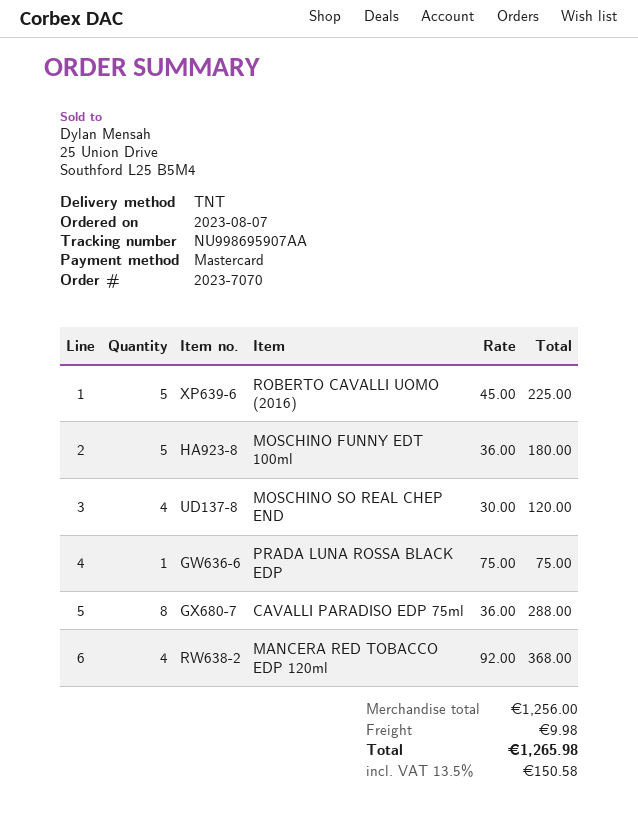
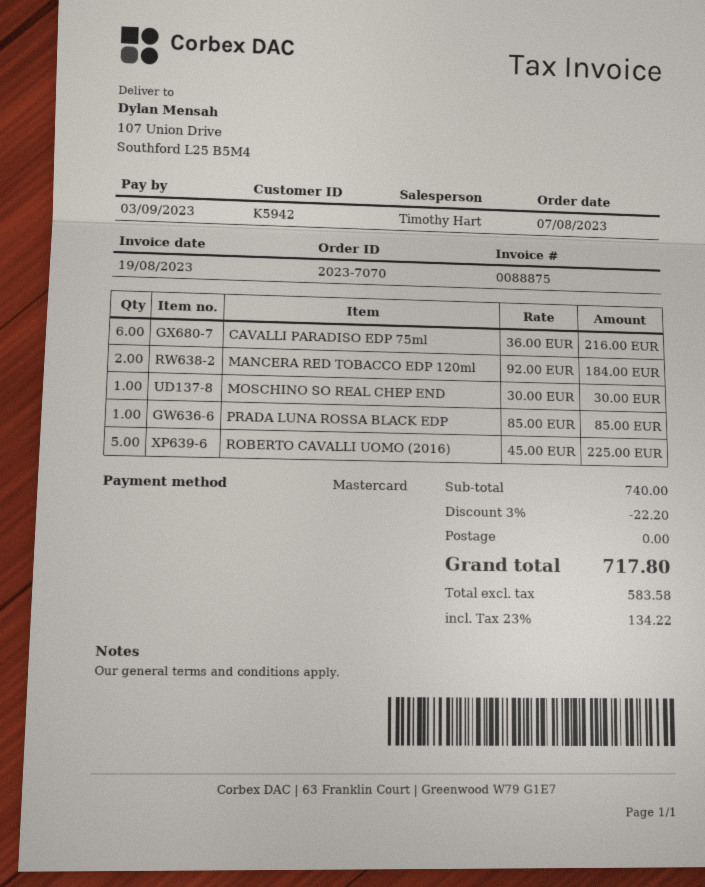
MOSCHINO FUNNY EDT 100ml: 5 x 36.00 = 180.00 -> none
MOSCHINO SO REAL CHEP END: 4 x 30.00 = 120.00 -> 1 x 30.00 = 30.00
PRADA LUNA ROSSA BLACK EDP: 1 x 75.00 = 75.00 -> 1 x 85.00 = 85.00
CAVALLI PARADISO EDP 75ml: 8 x 36.00 = 288.00 -> 6 x 36.00 = 216.00
MANCERA RED TOBACCO EDP 120ml: 4 x 92.00 = 368.00 -> 2 x 92.00 = 184.00
subtotal: 1256.00 -> 740.00
discount: none -> 3% = 22.20
shipping: 9.98 -> 0.00
tax: 13.5% = 150.58 -> 23% = 134.22
total: 1265.98 -> 717.80

